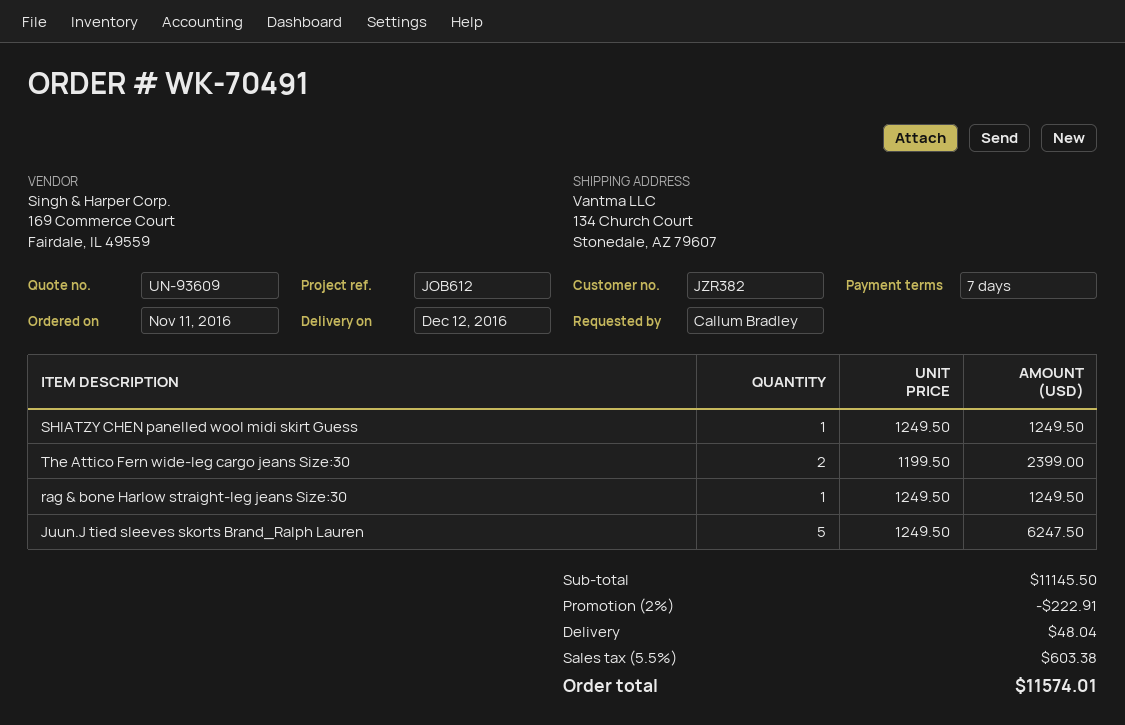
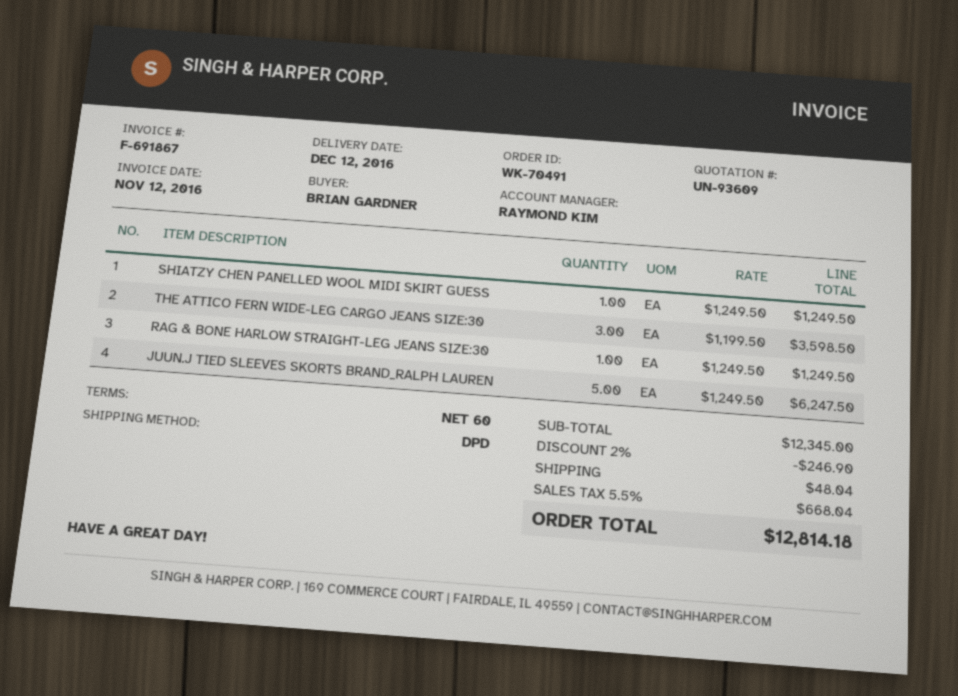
payment terms: 7 days -> 60 days
ordered by: Callum Bradley -> BRIAN GARDNER
The Attico Fern wide-leg cargo jeans Size:30: 2 x 1199.50 = 2399.00 -> 3 x 1199.50 = 3598.50
subtotal: 11145.50 -> 12345.00
discount: 2% = 222.91 -> 2% = 246.90
tax: 5.5% = 603.38 -> 5.5% = 668.04
total: 11574.01 -> 12814.18

